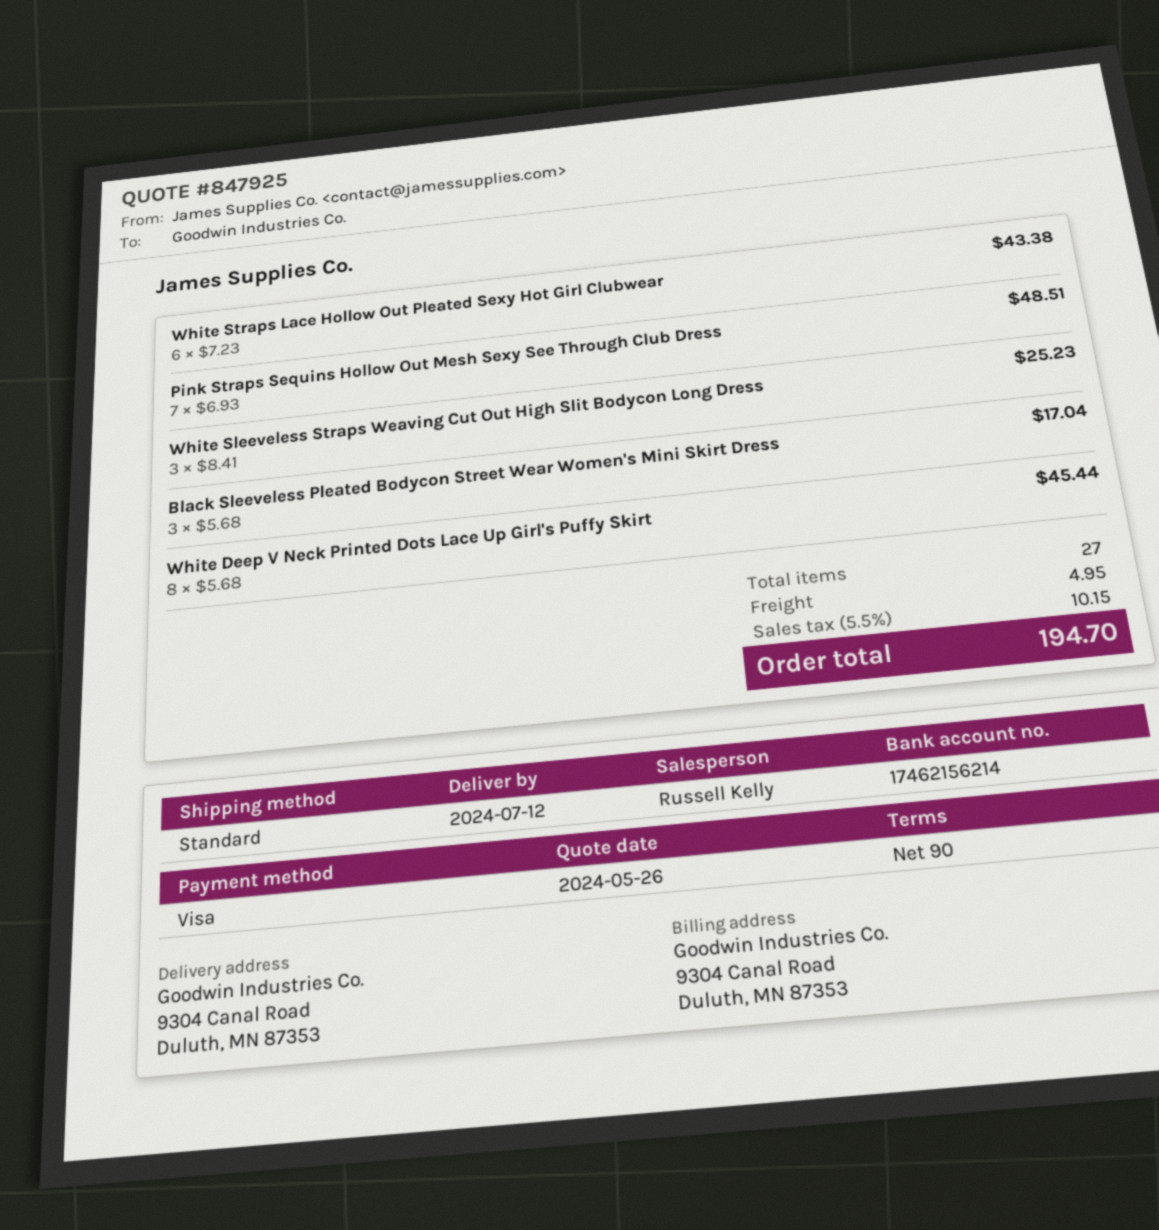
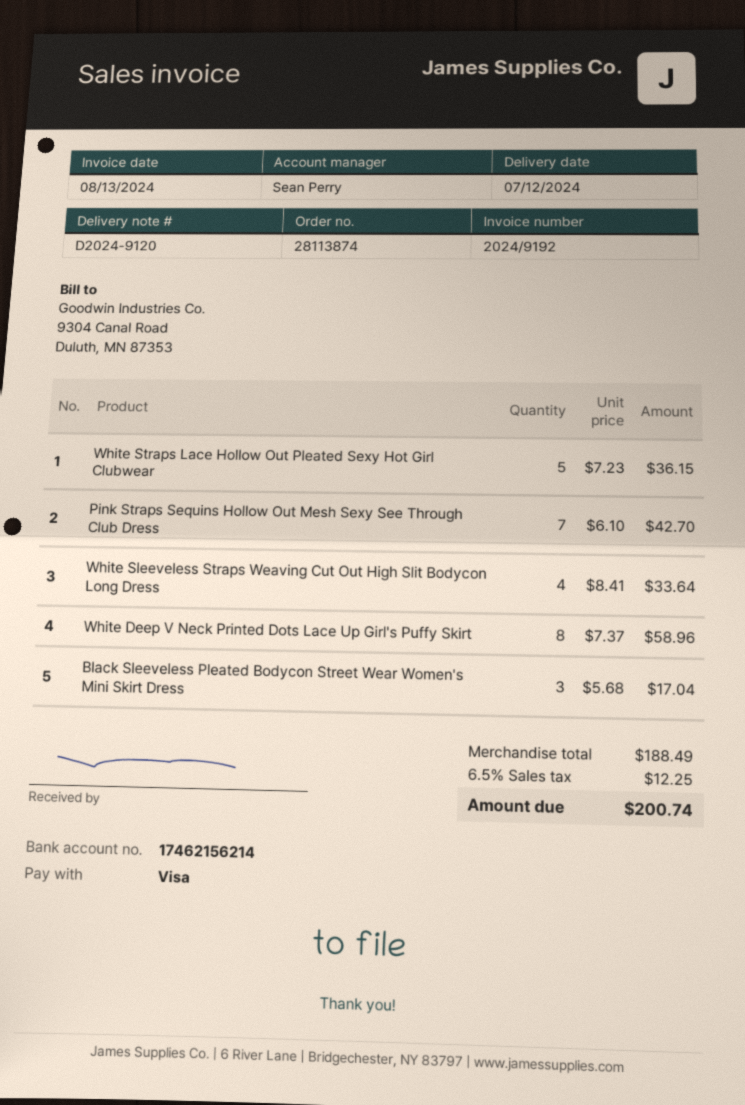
sales rep: Russell Kelly -> Sean Perry
White Straps Lace Hollow Out Pleated Sexy Hot Girl Clubwear: 6 x 7.23 = 43.38 -> 5 x 7.23 = 36.15
Pink Straps Sequins Hollow Out Mesh Sexy See Through Club Dress: 7 x 6.93 = 48.51 -> 7 x 6.10 = 42.70
White Sleeveless Straps Weaving Cut Out High Slit Bodycon Long Dress: 3 x 8.41 = 25.23 -> 4 x 8.41 = 33.64
White Deep V Neck Printed Dots Lace Up Girl's Puffy Skirt: 8 x 5.68 = 45.44 -> 8 x 7.37 = 58.96
shipping: 4.95 -> none
tax: 5.5% = 10.15 -> 6.5% = 12.25
total: 194.70 -> 200.74

